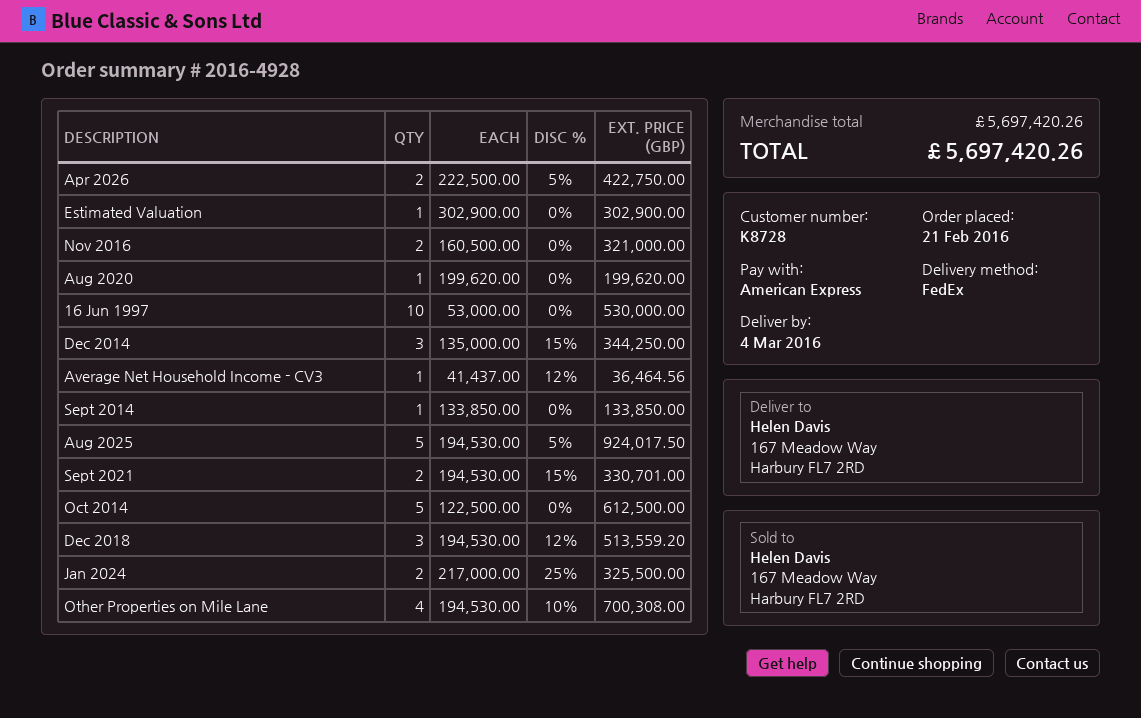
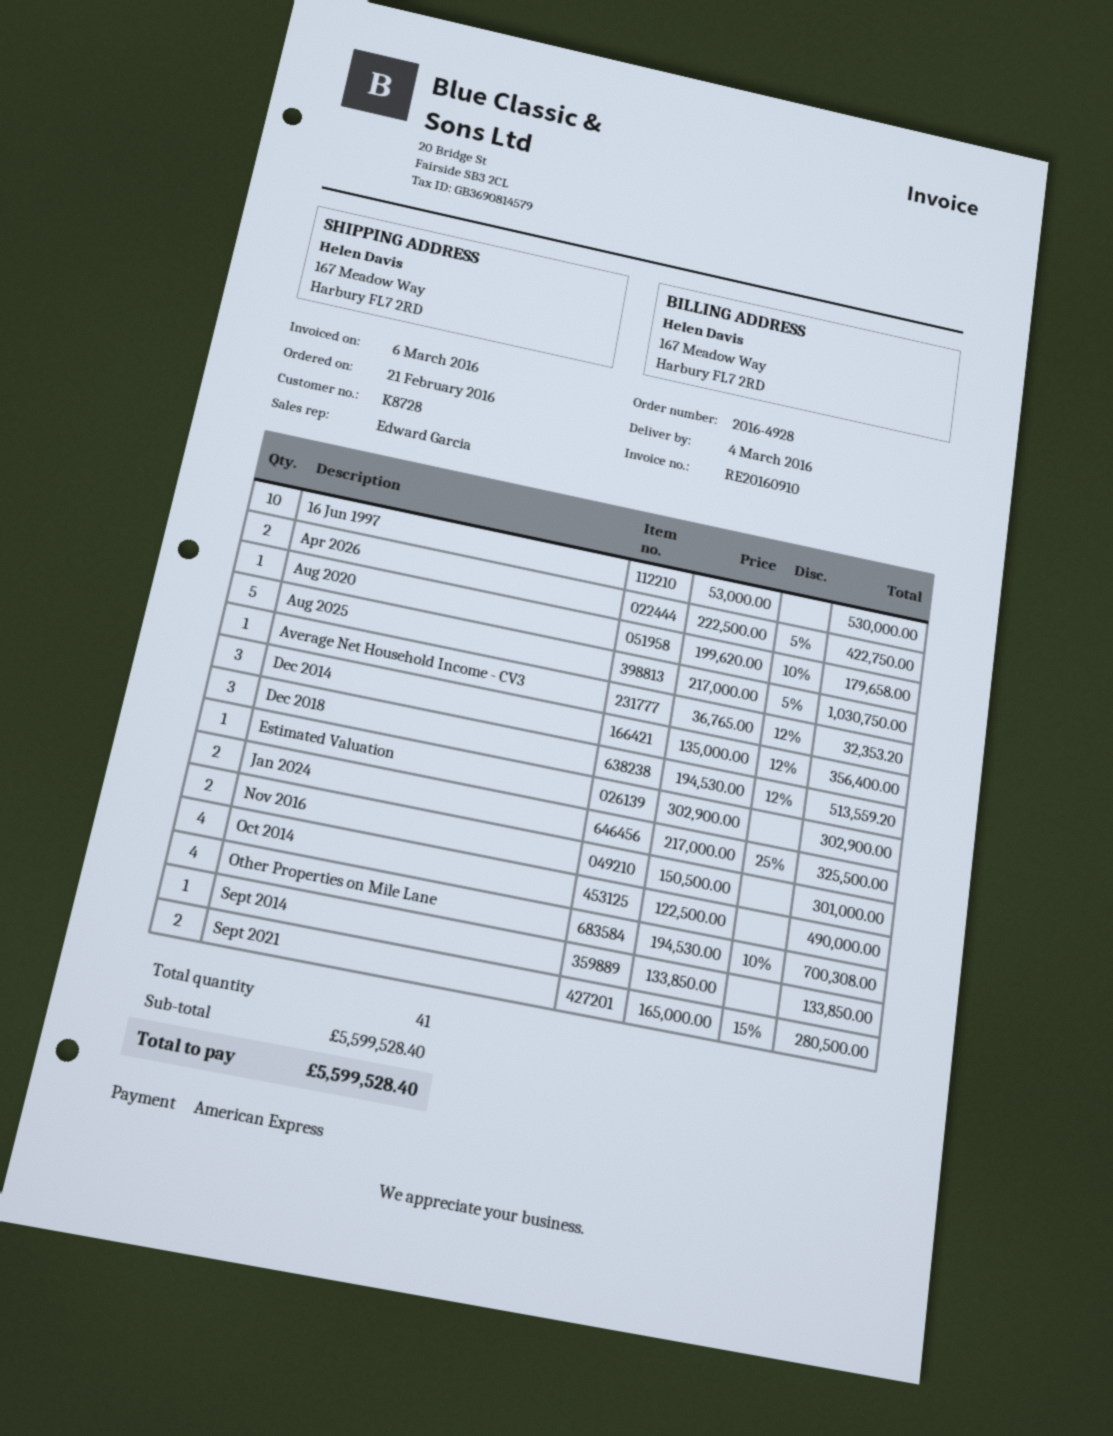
Nov 2016: 2 x 160500.00 = 321000.00 -> 2 x 150500.00 = 301000.00
Aug 2020: 1 x 199620.00 = 199620.00 -> 1 x 199620.00 - 10% = 179658.00
Dec 2014: 3 x 135000.00 - 15% = 344250.00 -> 3 x 135000.00 - 12% = 356400.00
Average Net Household Income - CV3: 1 x 41437.00 - 12% = 36464.56 -> 1 x 36765.00 - 12% = 32353.20
Aug 2025: 5 x 194530.00 - 5% = 924017.50 -> 5 x 217000.00 - 5% = 1030750.00
Sept 2021: 2 x 194530.00 - 15% = 330701.00 -> 2 x 165000.00 - 15% = 280500.00
Oct 2014: 5 x 122500.00 = 612500.00 -> 4 x 122500.00 = 490000.00
subtotal: 5697420.26 -> 5599528.40
total: 5697420.26 -> 5599528.40

